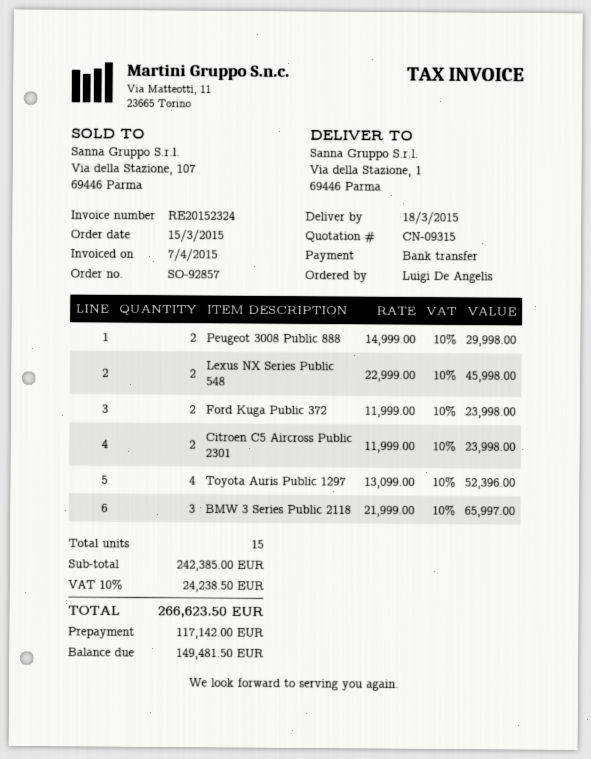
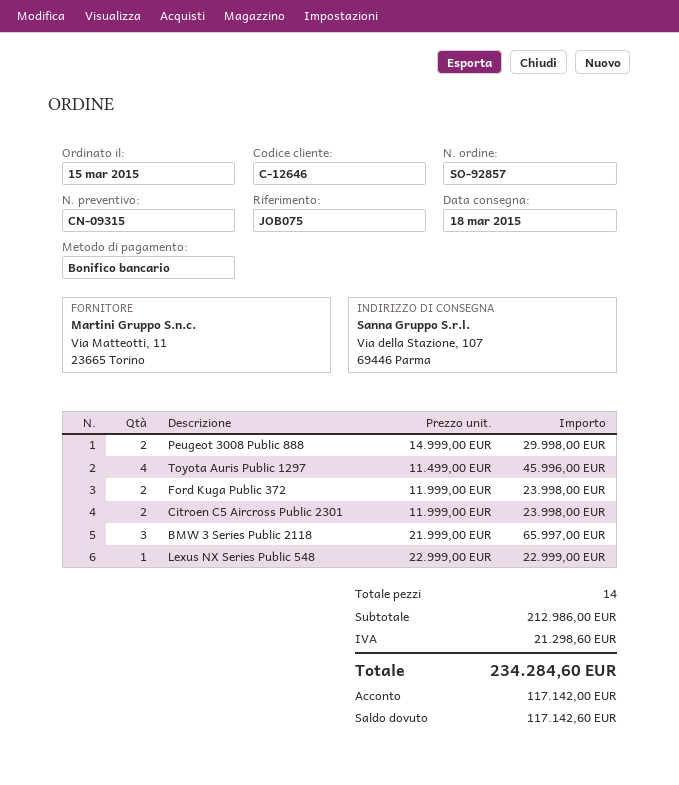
ship to: Via della Stazione, 1, 69446 Parma -> Via della Stazione, 107, 69446 Parma
Lexus NX Series Public 548: 2 x 22999.00 = 45998.00 -> 1 x 22999.00 = 22999.00
Toyota Auris Public 1297: 4 x 13099.00 = 52396.00 -> 4 x 11499.00 = 45996.00
total quantity: 15 -> 14
subtotal: 242385.00 -> 212986.00
tax: 24238.50 -> 21298.60
total: 266623.50 -> 234284.60
balance: 149481.50 -> 117142.60

